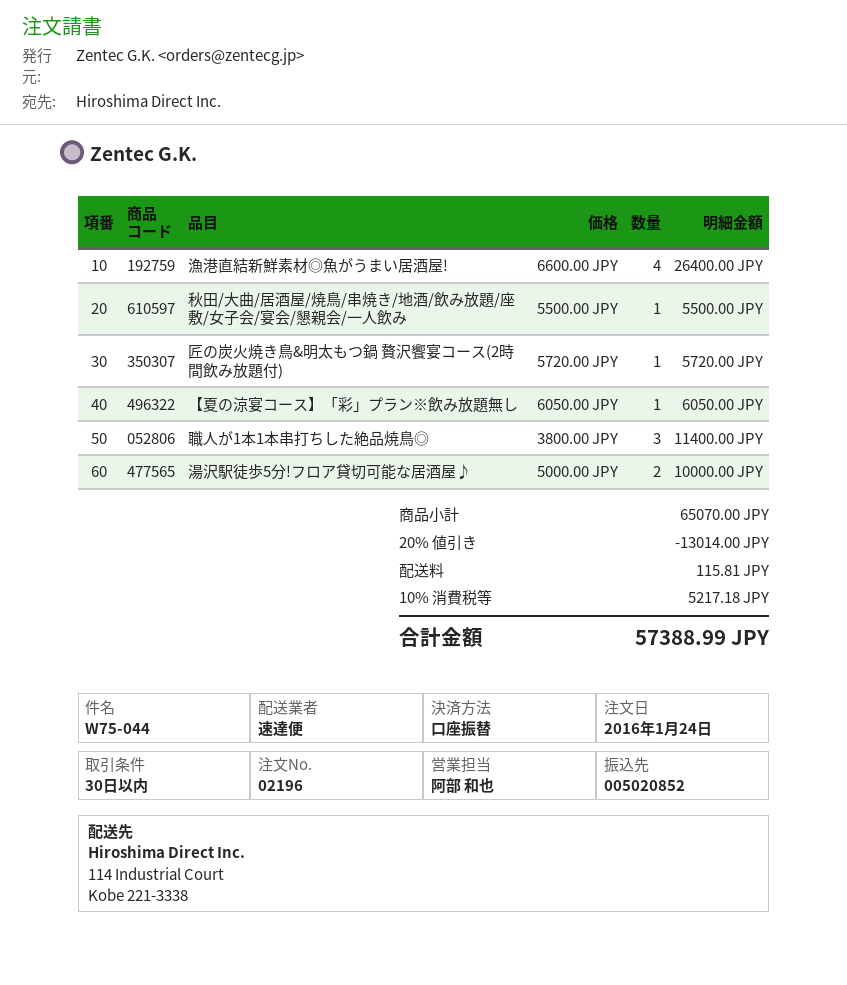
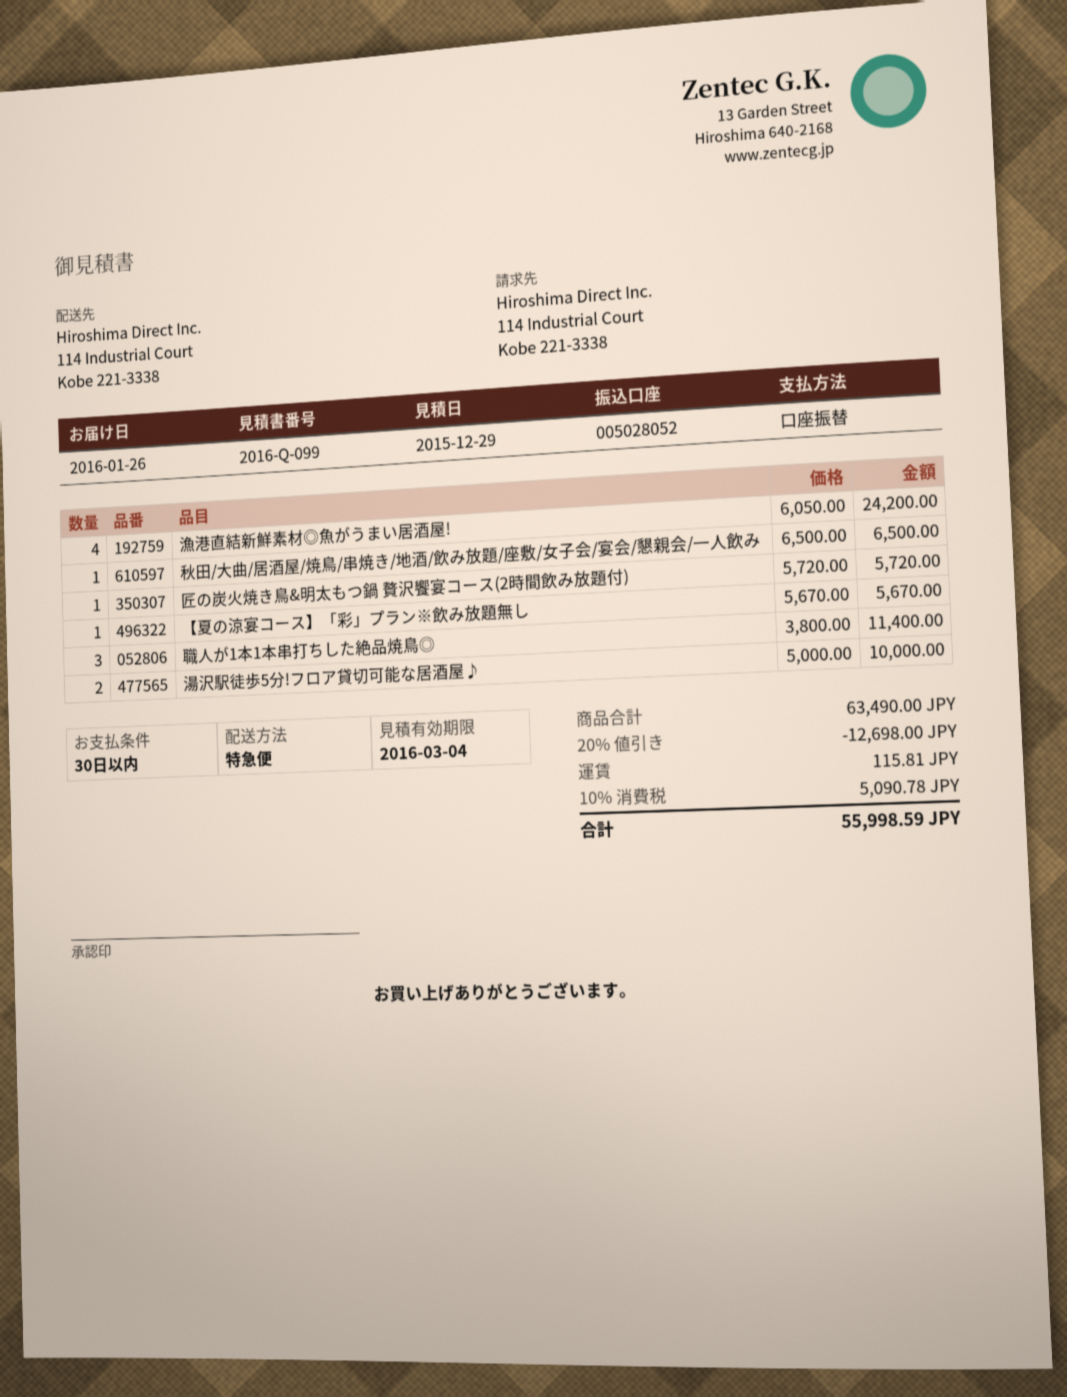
bank account: 005020852 -> 005028052
漁港直結新鮮素材◎魚がうまい居酒屋!: 4 x 6600.00 = 26400.00 -> 4 x 6050.00 = 24200.00
秋田/大曲/居酒屋/焼鳥/串焼き/地酒/飲み放題/座敷/女子会/宴会/懇親会/一人飲み: 1 x 5500.00 = 5500.00 -> 1 x 6500.00 = 6500.00
【夏の涼宴コース】「彩」プラン※飲み放題無し: 1 x 6050.00 = 6050.00 -> 1 x 5670.00 = 5670.00
subtotal: 65070.00 -> 63490.00
discount: 20% = 13014.00 -> 20% = 12698.00
tax: 10% = 5217.18 -> 10% = 5090.78
total: 57388.99 -> 55998.59

